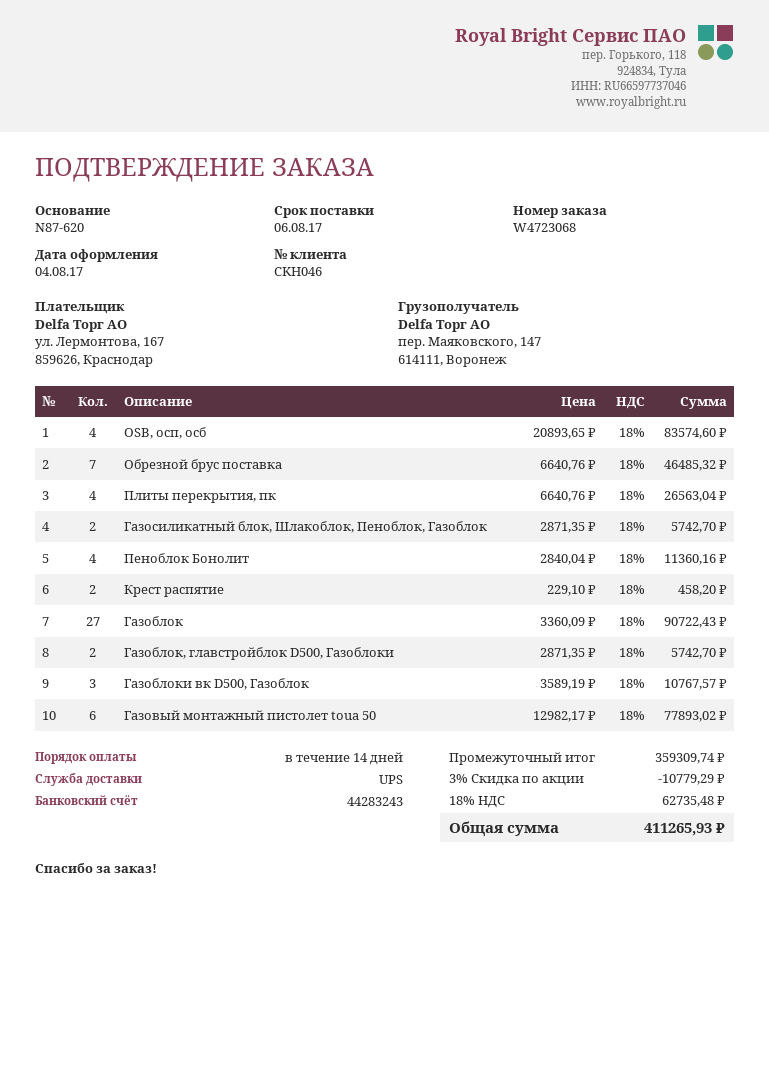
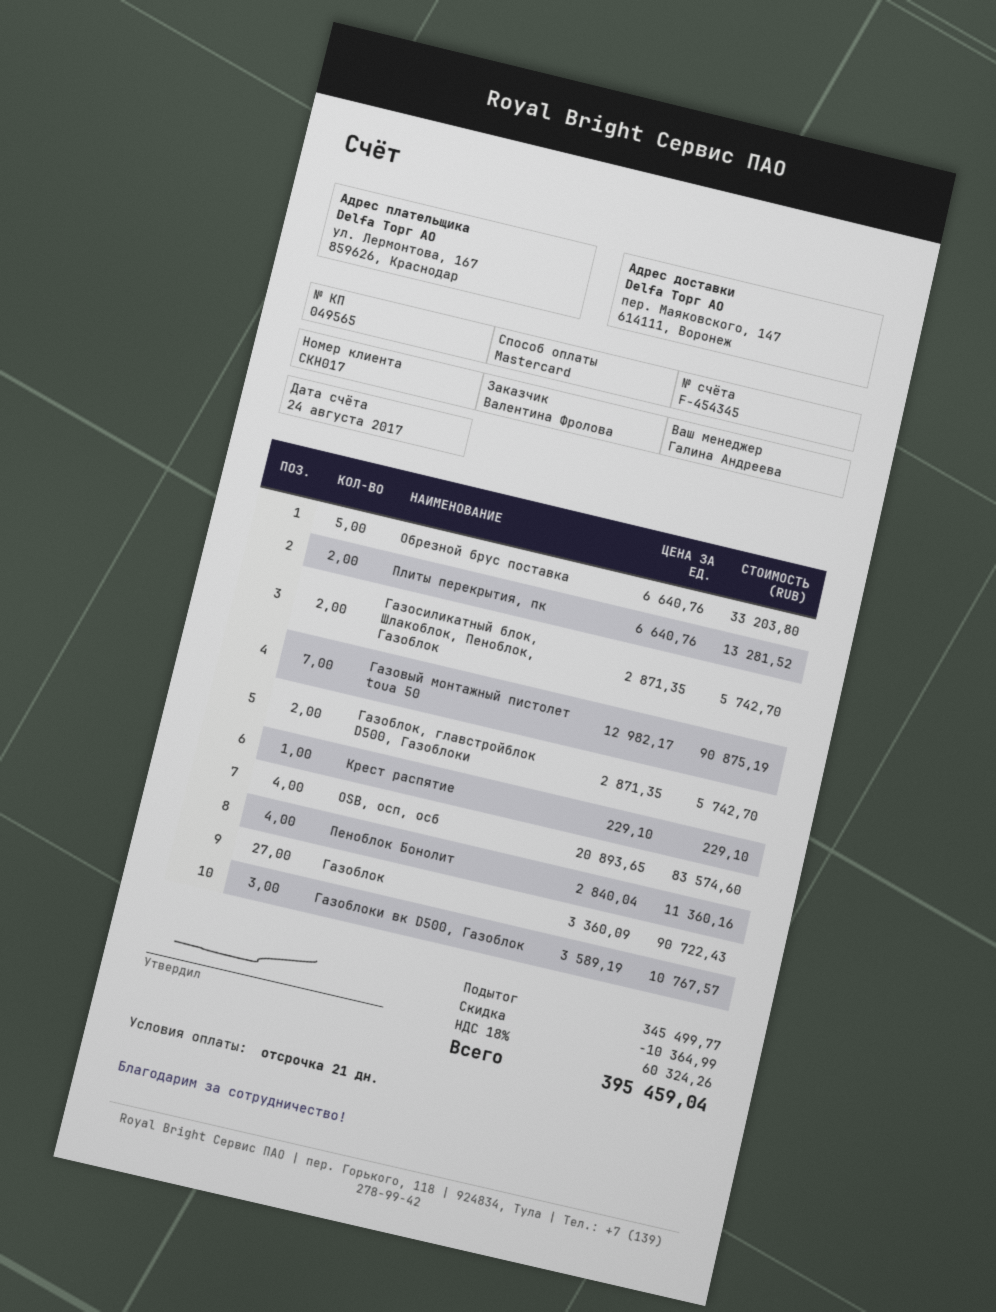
payment terms: 14 days -> 21 days
customer number: CKH046 -> CKH017
Обрезной брус поставка: 7 x 6640.76 = 46485.32 -> 5 x 6640.76 = 33203.80
Плиты перекрытия, пк: 4 x 6640.76 = 26563.04 -> 2 x 6640.76 = 13281.52
Крест распятие: 2 x 229.10 = 458.20 -> 1 x 229.10 = 229.10
Газовый монтажный пистолет toua 50: 6 x 12982.17 = 77893.02 -> 7 x 12982.17 = 90875.19
subtotal: 359309.74 -> 345499.77
discount: 10779.29 -> 10364.99
tax: 18% = 62735.48 -> 18% = 60324.26
total: 411265.93 -> 395459.04

